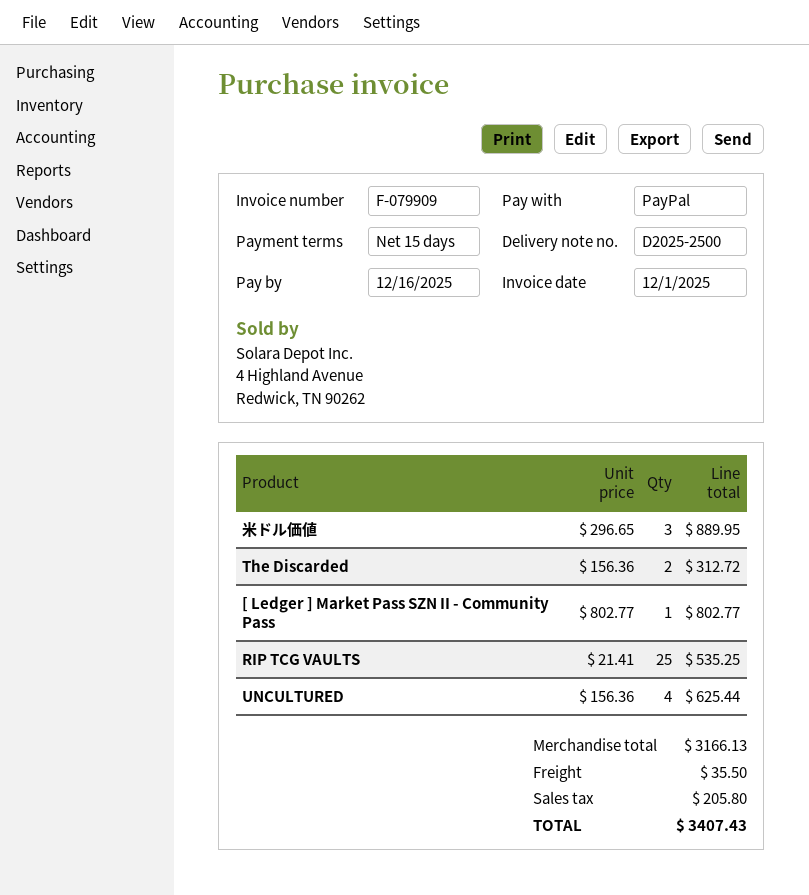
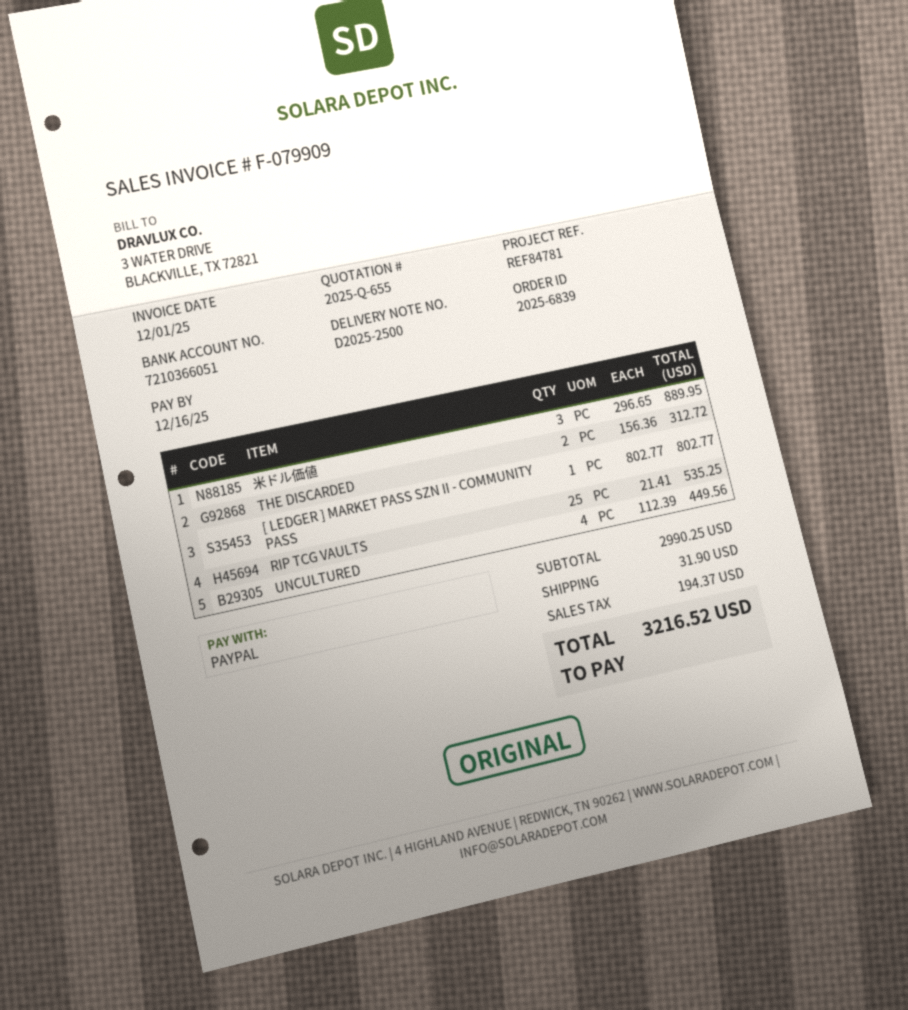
UNCULTURED: 4 x 156.36 = 625.44 -> 4 x 112.39 = 449.56
subtotal: 3166.13 -> 2990.25
shipping: 35.50 -> 31.90
tax: 205.80 -> 194.37
total: 3407.43 -> 3216.52

